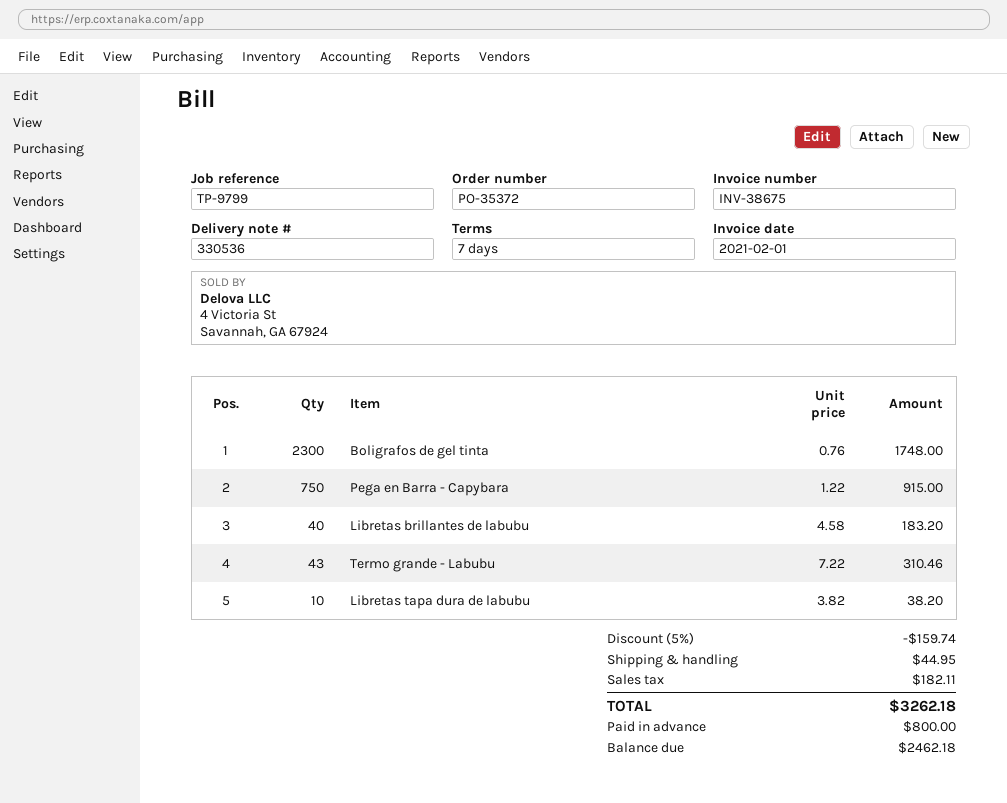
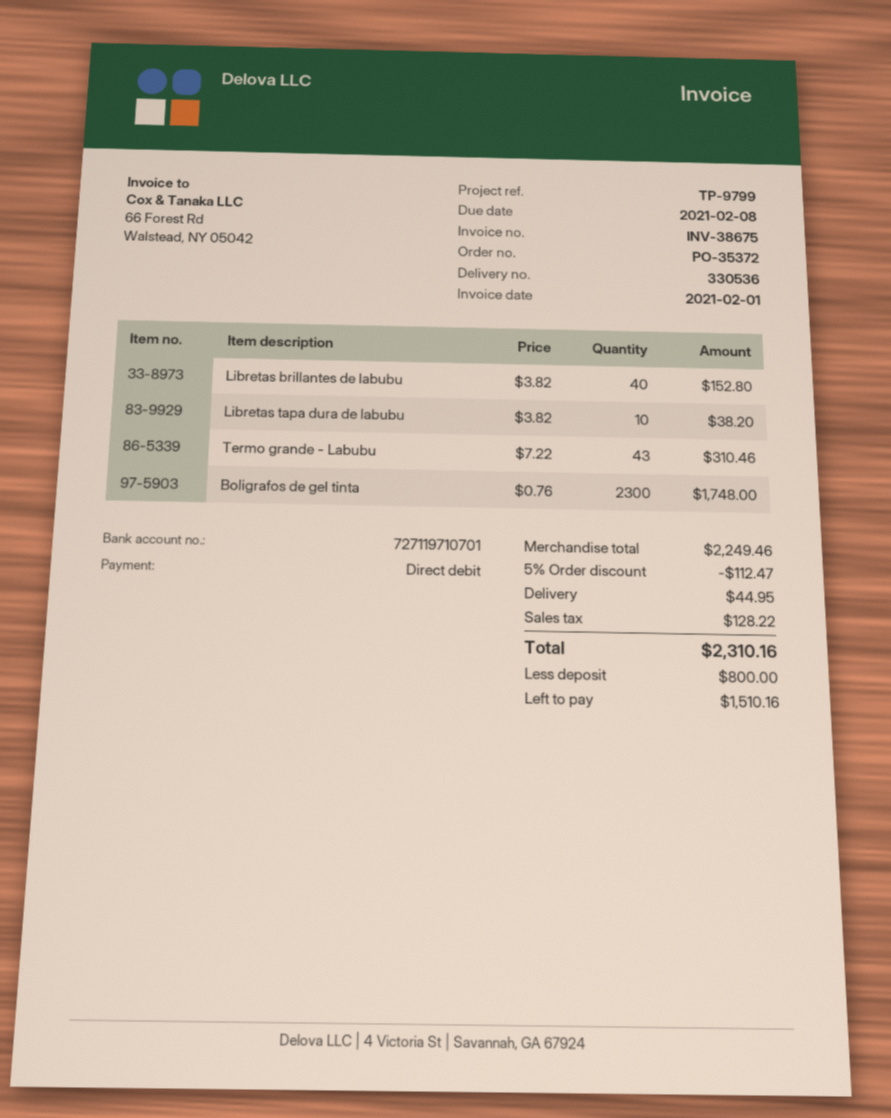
Pega en Barra - Capybara: 750 x 1.22 = 915.00 -> none
Libretas brillantes de labubu: 40 x 4.58 = 183.20 -> 40 x 3.82 = 152.80
discount: 5% = 159.74 -> 5% = 112.47
tax: 182.11 -> 128.22
total: 3262.18 -> 2310.16
balance: 2462.18 -> 1510.16

